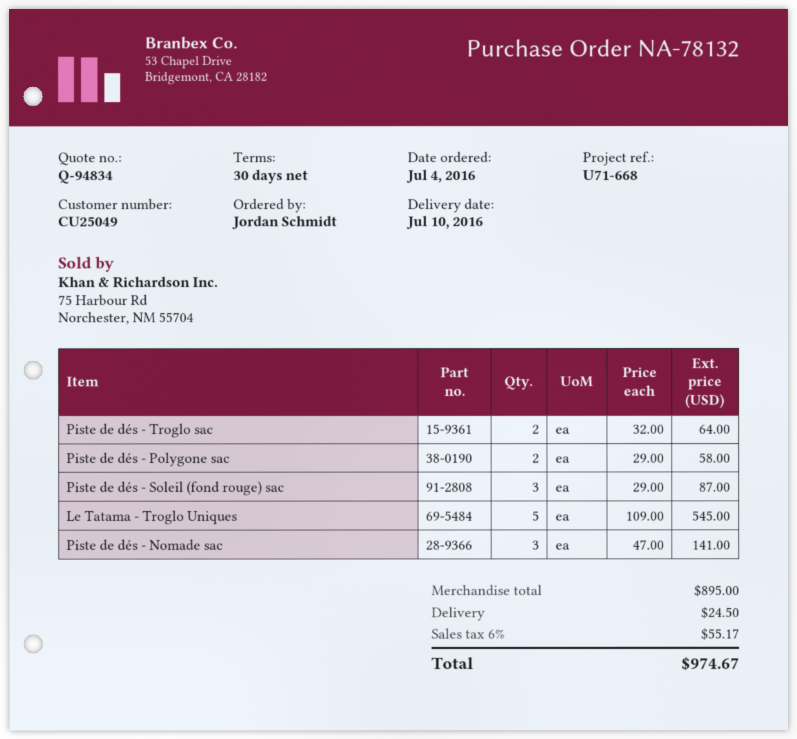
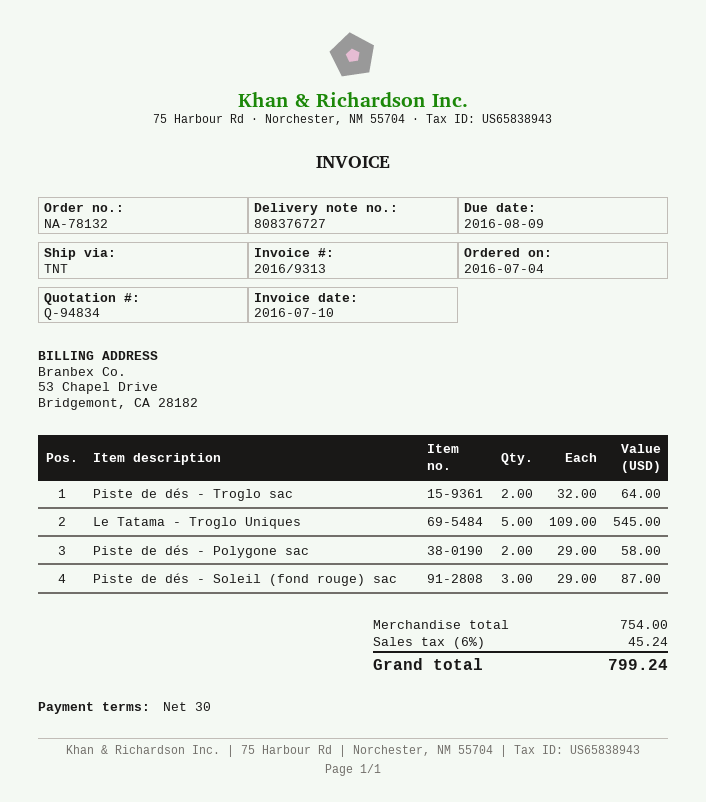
Piste de dés - Nomade sac: 3 x 47.00 = 141.00 -> none
subtotal: 895.00 -> 754.00
shipping: 24.50 -> none
tax: 6% = 55.17 -> 6% = 45.24
total: 974.67 -> 799.24

